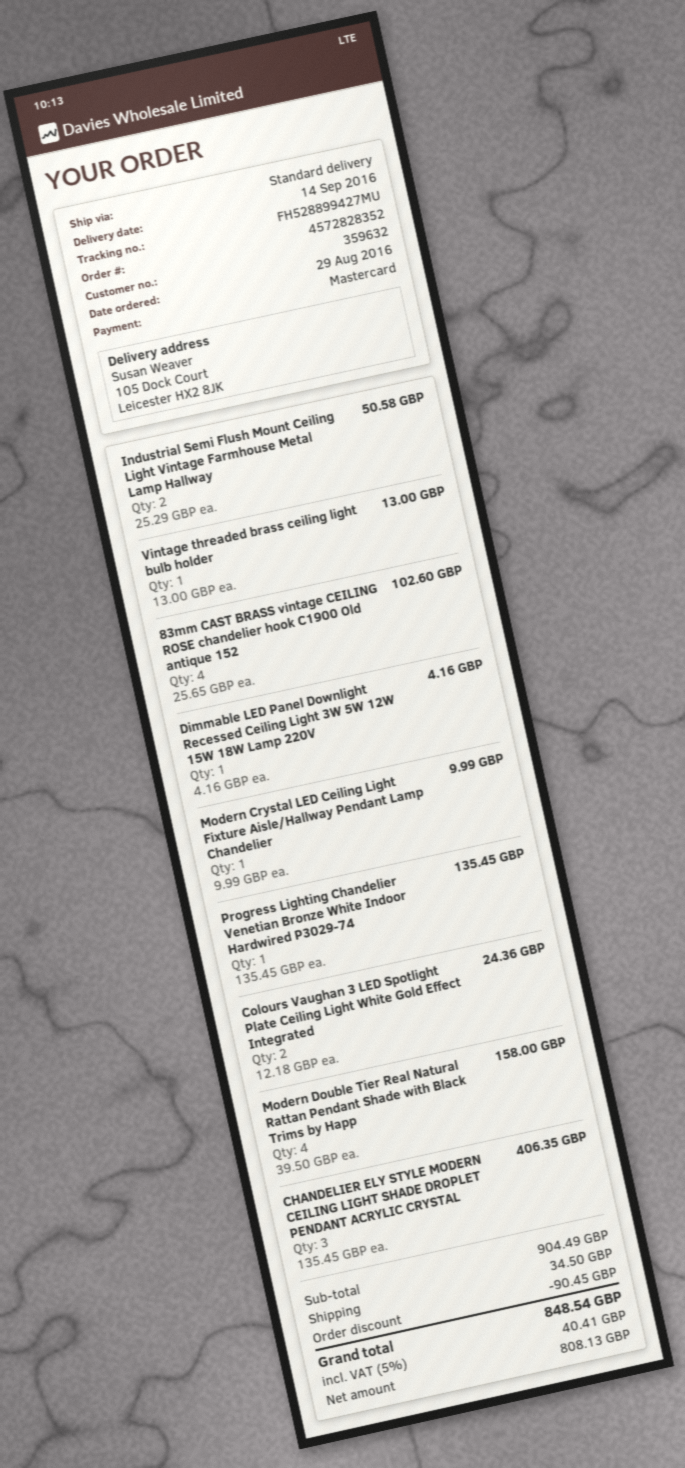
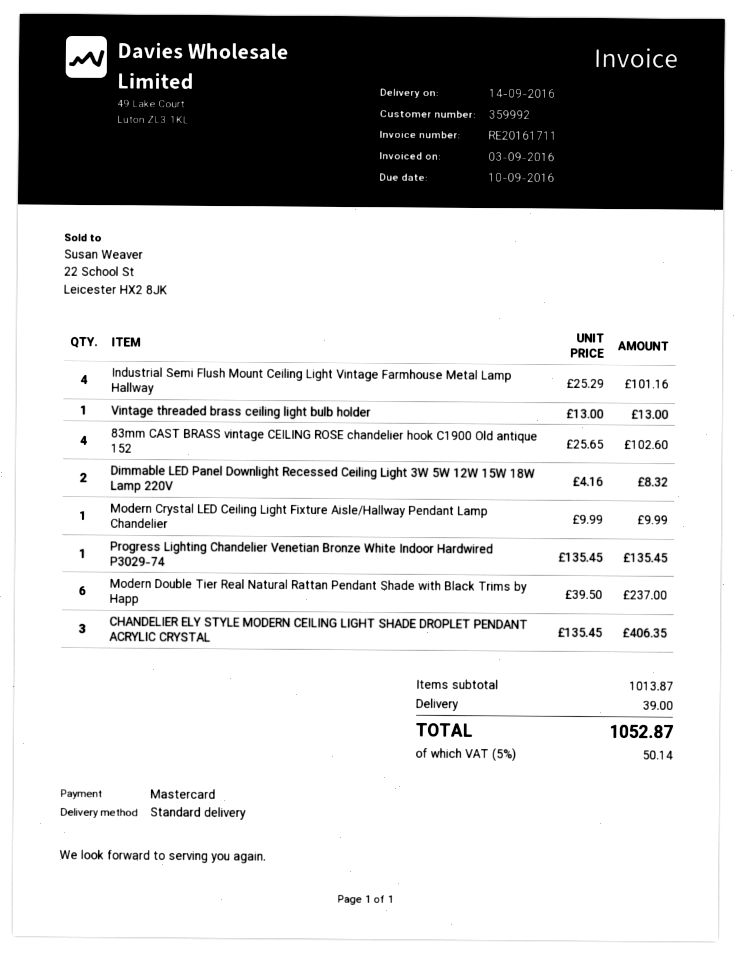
customer number: 359632 -> 359992
Industrial Semi Flush Mount Ceiling Light Vintage Farmhouse Metal Lamp Hallway: 2 x 25.29 = 50.58 -> 4 x 25.29 = 101.16
Dimmable LED Panel Downlight Recessed Ceiling Light 3W 5W 12W 15W 18W Lamp 220V: 1 x 4.16 = 4.16 -> 2 x 4.16 = 8.32
Colours Vaughan 3 LED Spotlight Plate Ceiling Light White Gold Effect Integrated: 2 x 12.18 = 24.36 -> none
Modern Double Tier Real Natural Rattan Pendant Shade with Black Trims by Happ: 4 x 39.50 = 158.00 -> 6 x 39.50 = 237.00
subtotal: 904.49 -> 1013.87
discount: 90.45 -> none
shipping: 34.50 -> 39.00
tax: 5% = 40.41 -> 5% = 50.14
total: 848.54 -> 1052.87

